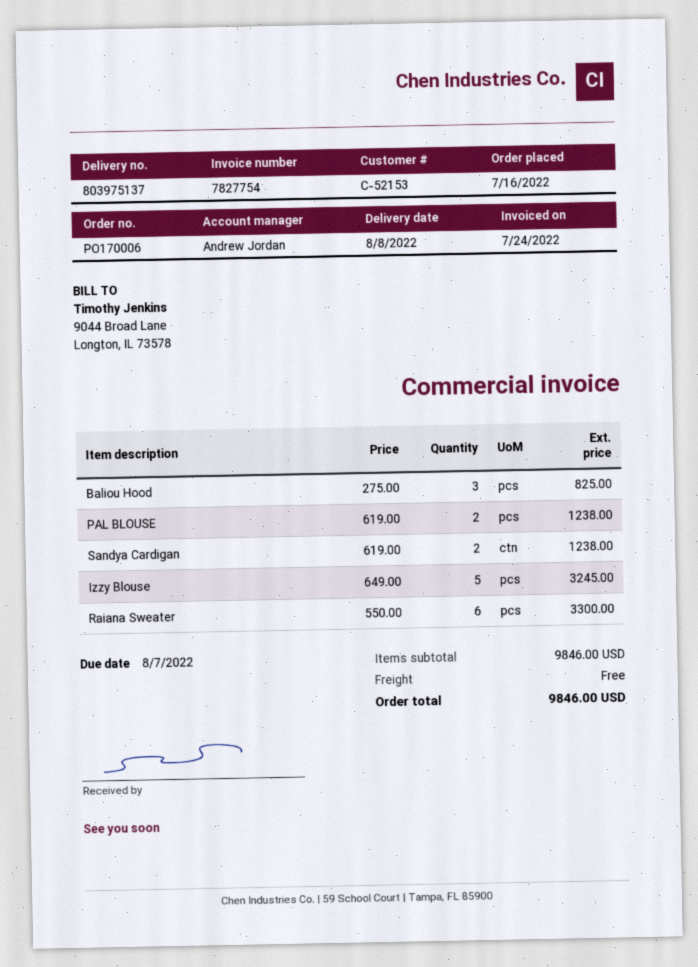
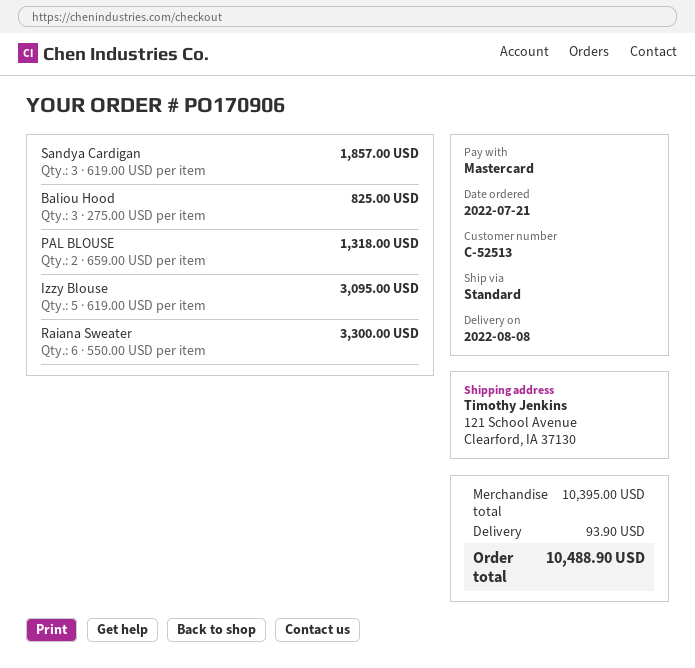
order number: PO170006 -> PO170906
order date: 2022-07-16 -> 2022-07-21
customer number: C-52153 -> C-52513
PAL BLOUSE: 2 x 619.00 = 1238.00 -> 2 x 659.00 = 1318.00
Sandya Cardigan: 2 x 619.00 = 1238.00 -> 3 x 619.00 = 1857.00
Izzy Blouse: 5 x 649.00 = 3245.00 -> 5 x 619.00 = 3095.00
subtotal: 9846.00 -> 10395.00
shipping: 0.00 -> 93.90
total: 9846.00 -> 10488.90

